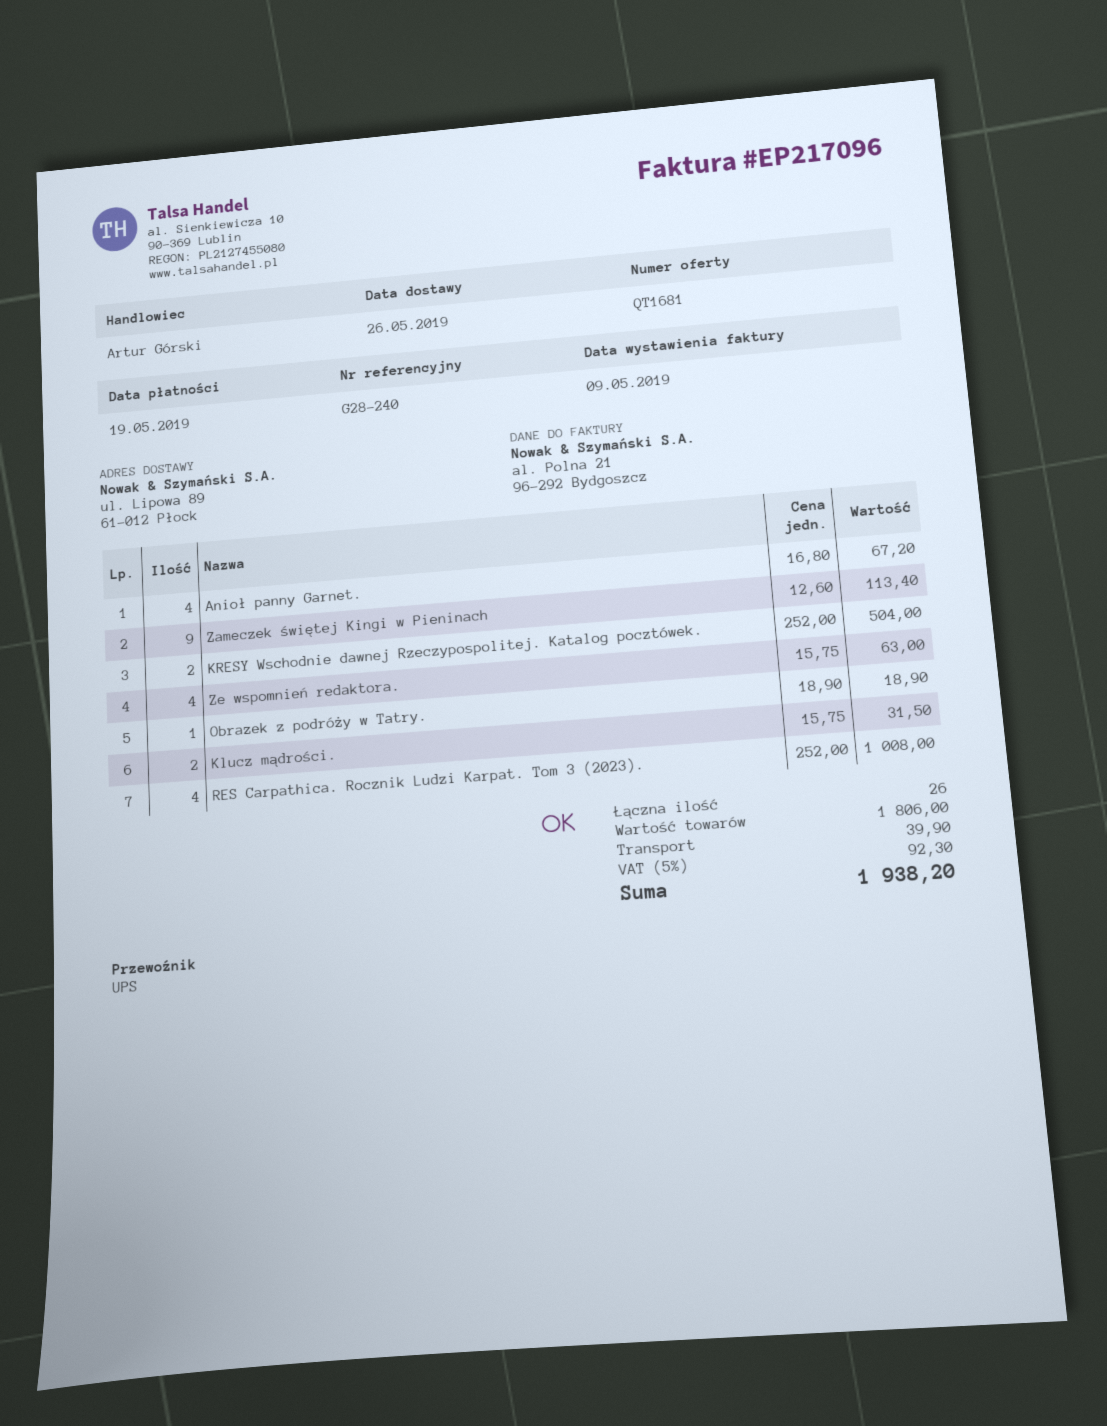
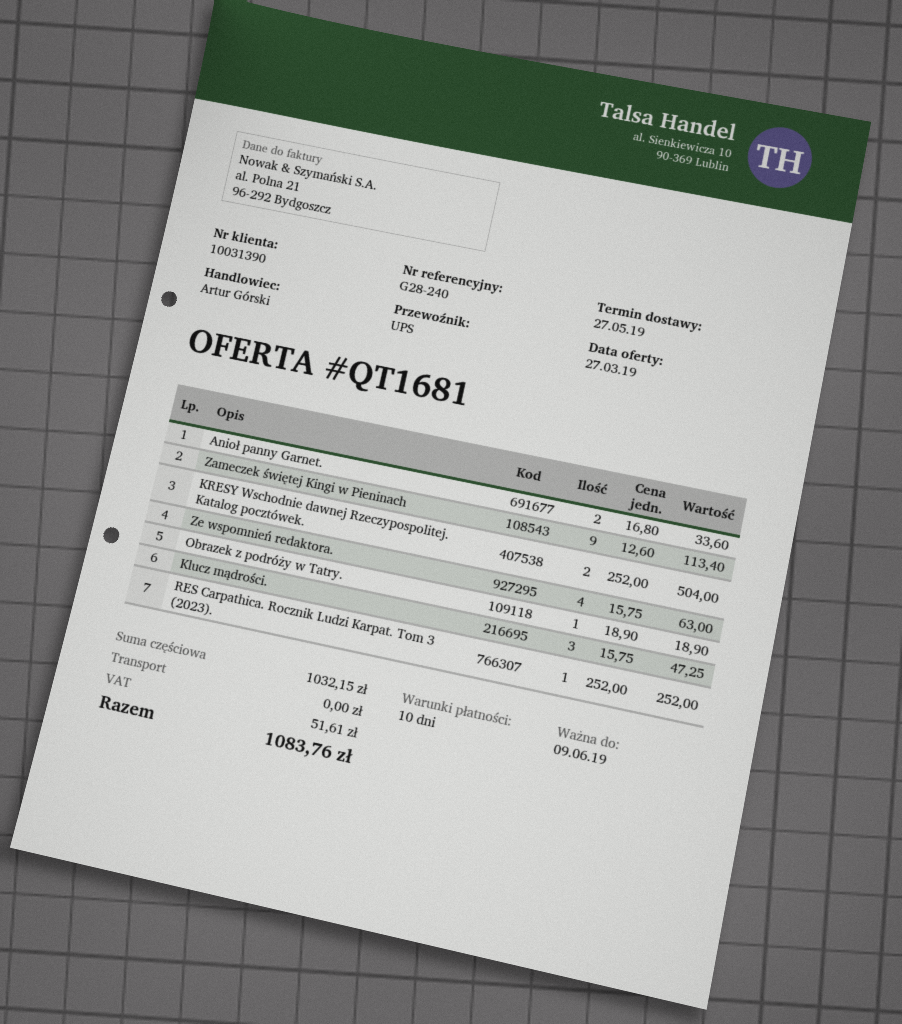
delivery date: 2019-05-26 -> 2019-05-27
Anioł panny Garnet.: 4 x 16.80 = 67.20 -> 2 x 16.80 = 33.60
Klucz mądrości.: 2 x 15.75 = 31.50 -> 3 x 15.75 = 47.25
RES Carpathica. Rocznik Ludzi Karpat. Tom 3 (2023).: 4 x 252.00 = 1008.00 -> 1 x 252.00 = 252.00
subtotal: 1806.00 -> 1032.15
shipping: 39.90 -> 0.00
tax: 92.30 -> 51.61
total: 1938.20 -> 1083.76

